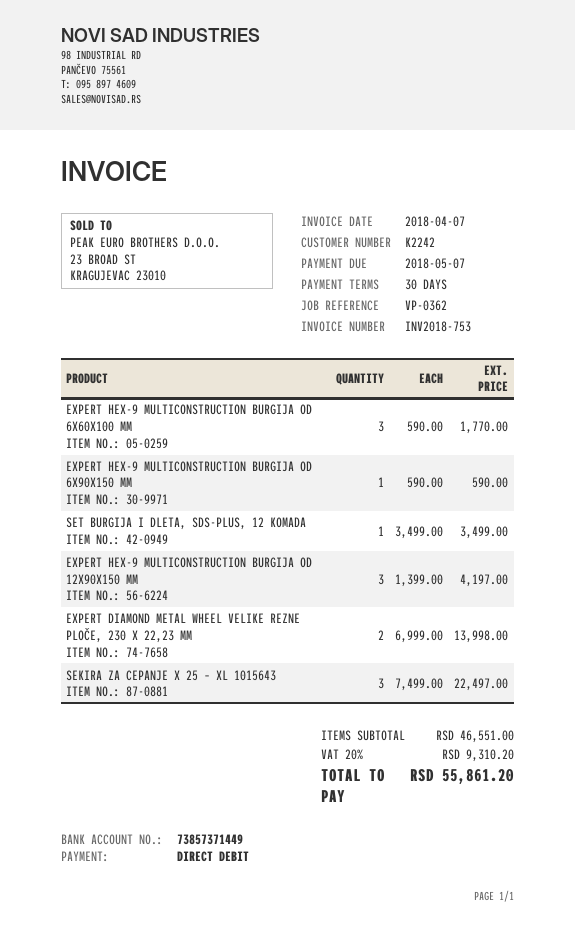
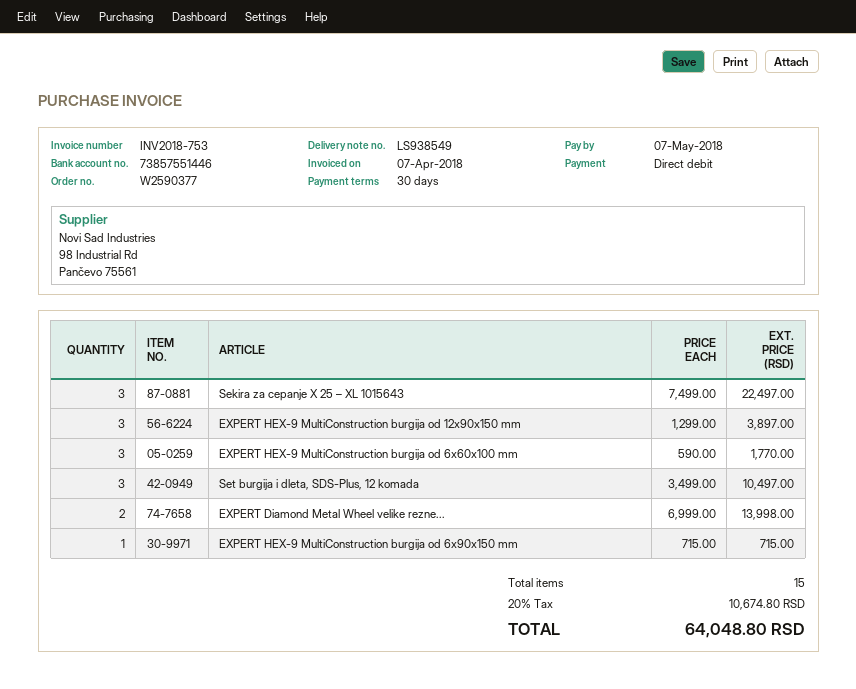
bank account: 73857371449 -> 73857551446
EXPERT HEX-9 MULTICONSTRUCTION BURGIJA OD 6X90X150 MM: 1 x 590.00 = 590.00 -> 1 x 715.00 = 715.00
SET BURGIJA I DLETA, SDS-PLUS, 12 KOMADA: 1 x 3499.00 = 3499.00 -> 3 x 3499.00 = 10497.00
EXPERT HEX-9 MULTICONSTRUCTION BURGIJA OD 12X90X150 MM: 3 x 1399.00 = 4197.00 -> 3 x 1299.00 = 3897.00
tax: 20% = 9310.20 -> 20% = 10674.80
total: 55861.20 -> 64048.80

